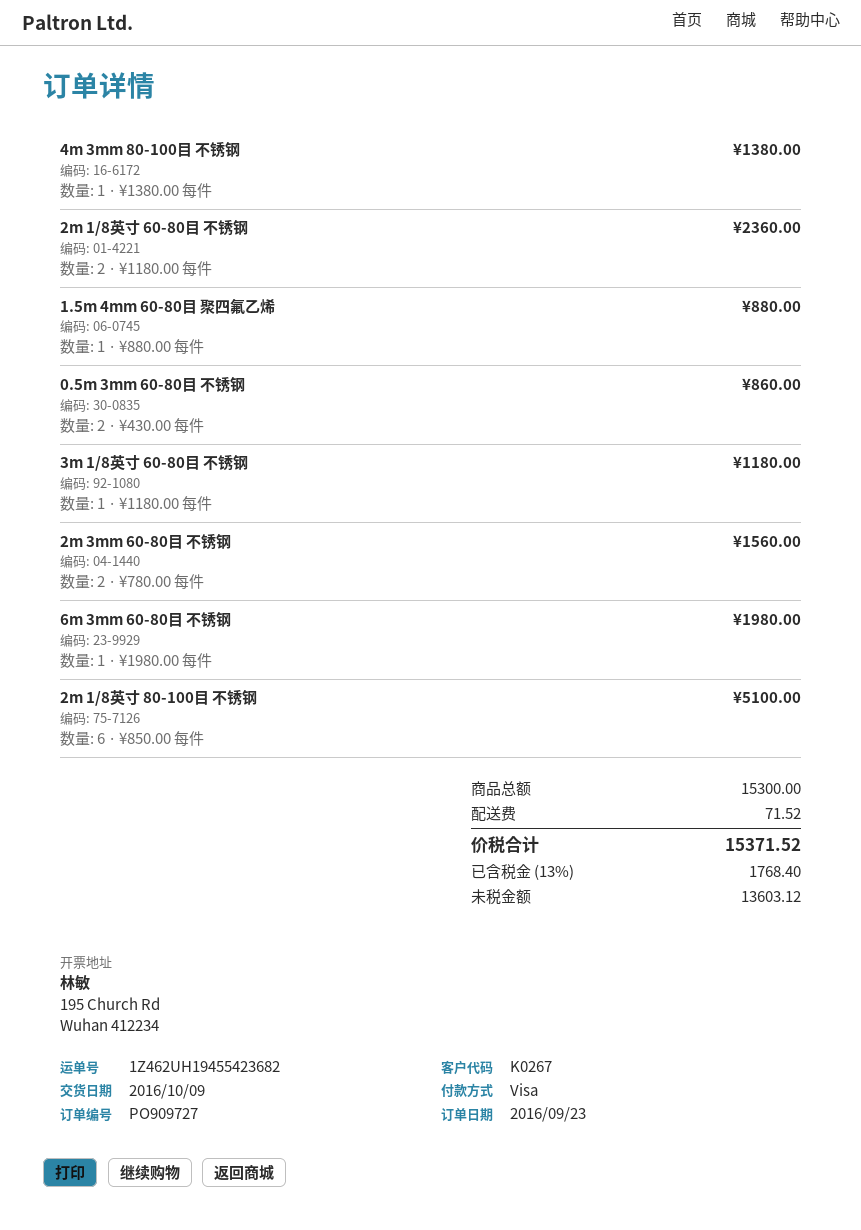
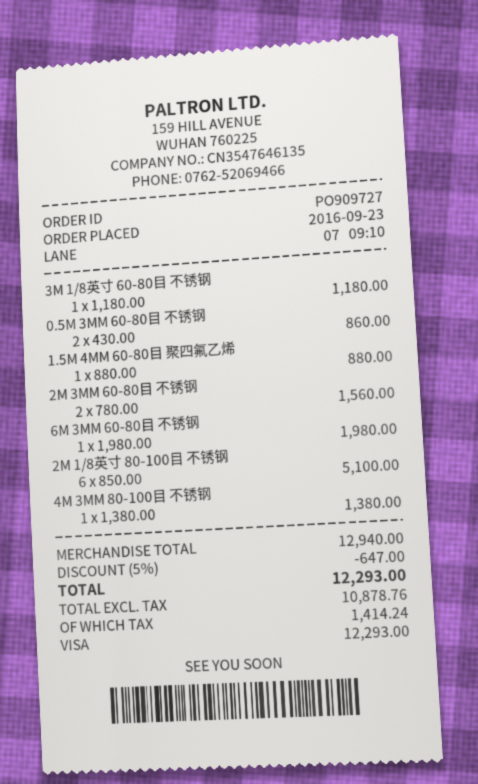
2m 1/8英寸 60-80目 不锈钢: 2 x 1180.00 = 2360.00 -> none
subtotal: 15300.00 -> 12940.00
discount: none -> 5% = 647.00
shipping: 71.52 -> none
net: 13603.12 -> 10878.76
tax: 1768.40 -> 1414.24
total: 15371.52 -> 12293.00

